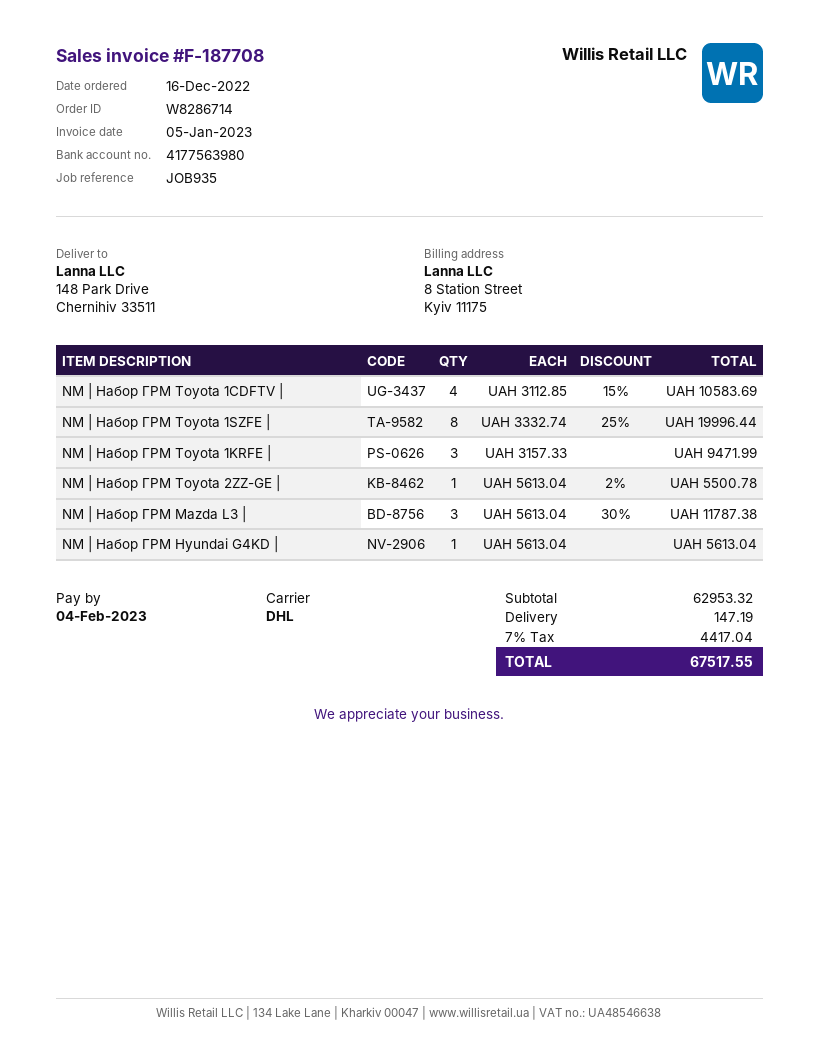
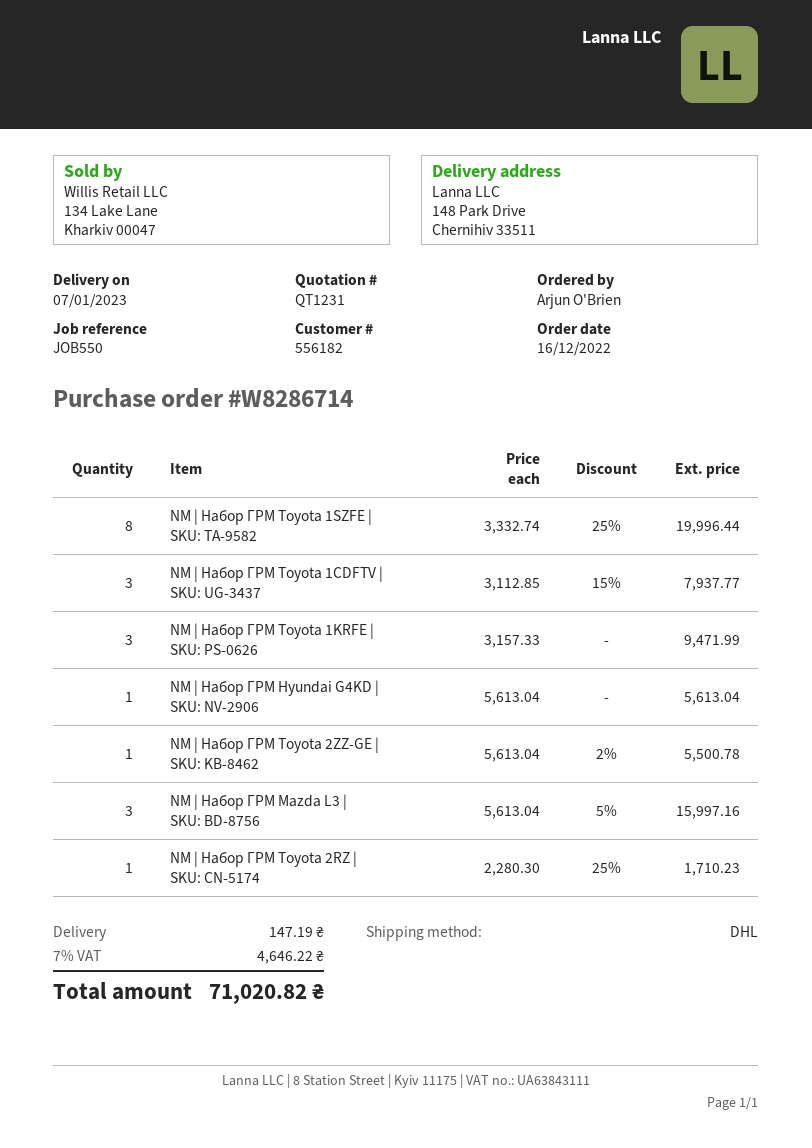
reference: JOB935 -> JOB550
NM | Набор ГРМ Toyota 1CDFTV |: 4 x 3112.85 - 15% = 10583.69 -> 3 x 3112.85 - 15% = 7937.77
NM | Набор ГРМ Mazda L3 |: 3 x 5613.04 - 30% = 11787.38 -> 3 x 5613.04 - 5% = 15997.16
NM | Набор ГРМ Toyota 2RZ |: none -> 1 x 2280.30 - 25% = 1710.23
tax: 7% = 4417.04 -> 7% = 4646.22
total: 67517.55 -> 71020.82

